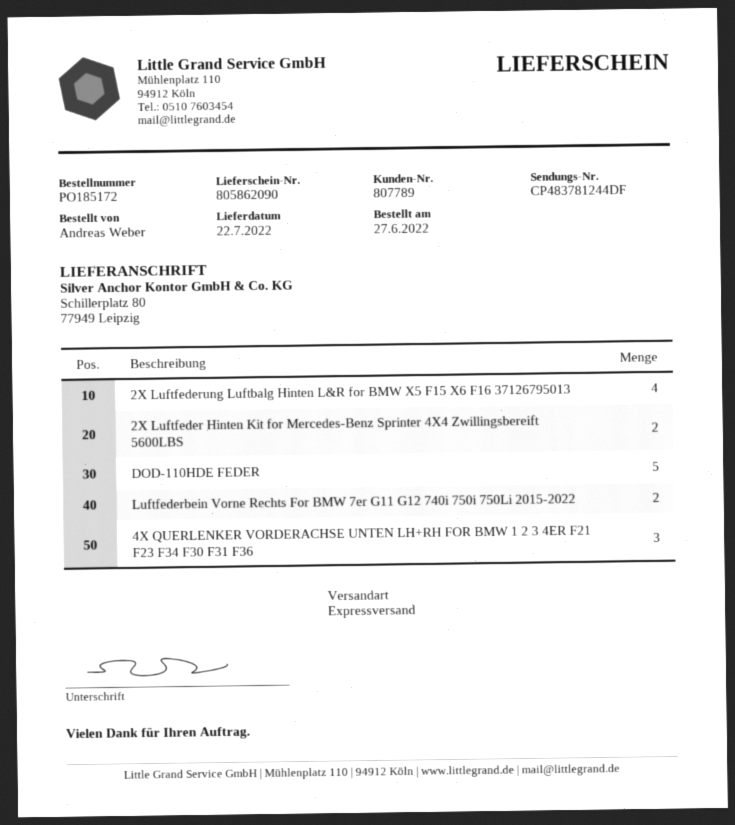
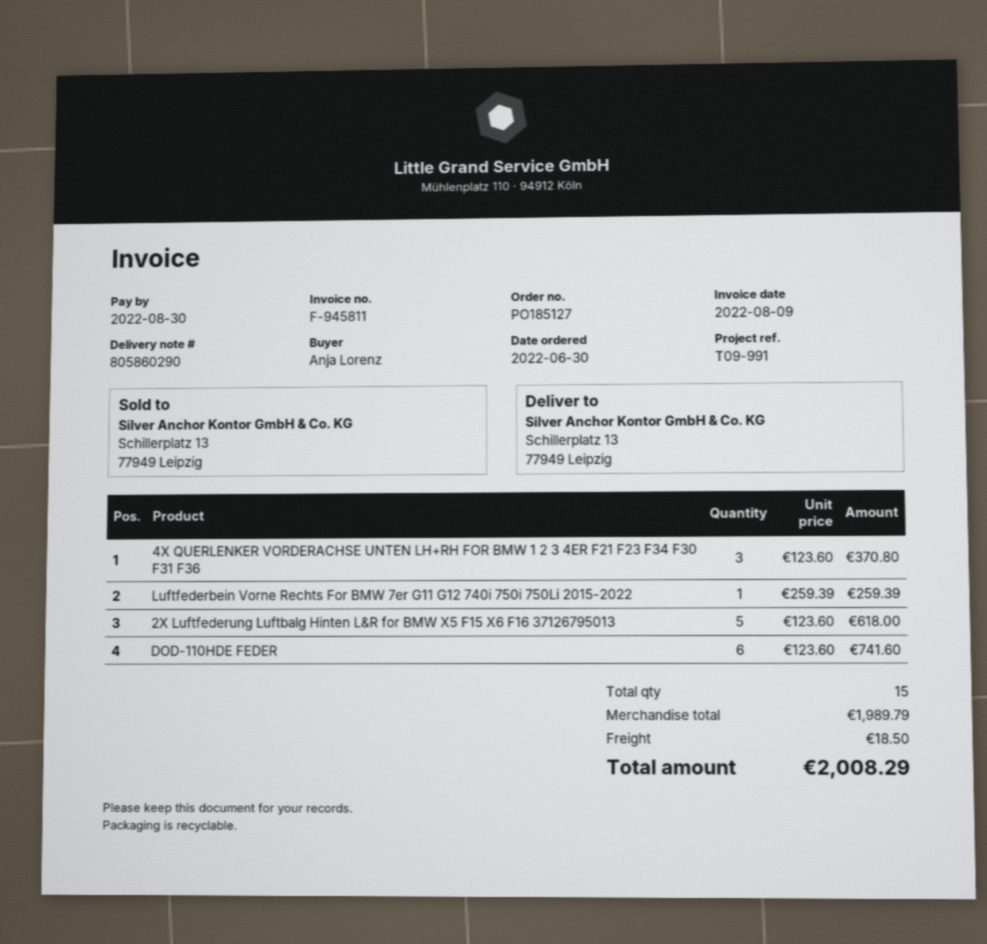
order number: PO185172 -> PO185127
order date: 2022-06-27 -> 2022-06-30
delivery note number: 805862090 -> 805860290
ordered by: Andreas Weber -> Anja Lorenz
ship to: Schillerplatz 80, 77949 Leipzig -> Schillerplatz 13, 77949 Leipzig
2X Luftfederung Luftbalg Hinten L&R for BMW X5 F15 X6 F16 37126795013: 4 -> 5
2X Luftfeder Hinten Kit for Mercedes-Benz Sprinter 4X4 Zwillingsbereift 5600LBS: 2 -> none
DOD-110HDE FEDER: 5 -> 6
Luftfederbein Vorne Rechts For BMW 7er G11 G12 740i 750i 750Li 2015-2022: 2 -> 1

